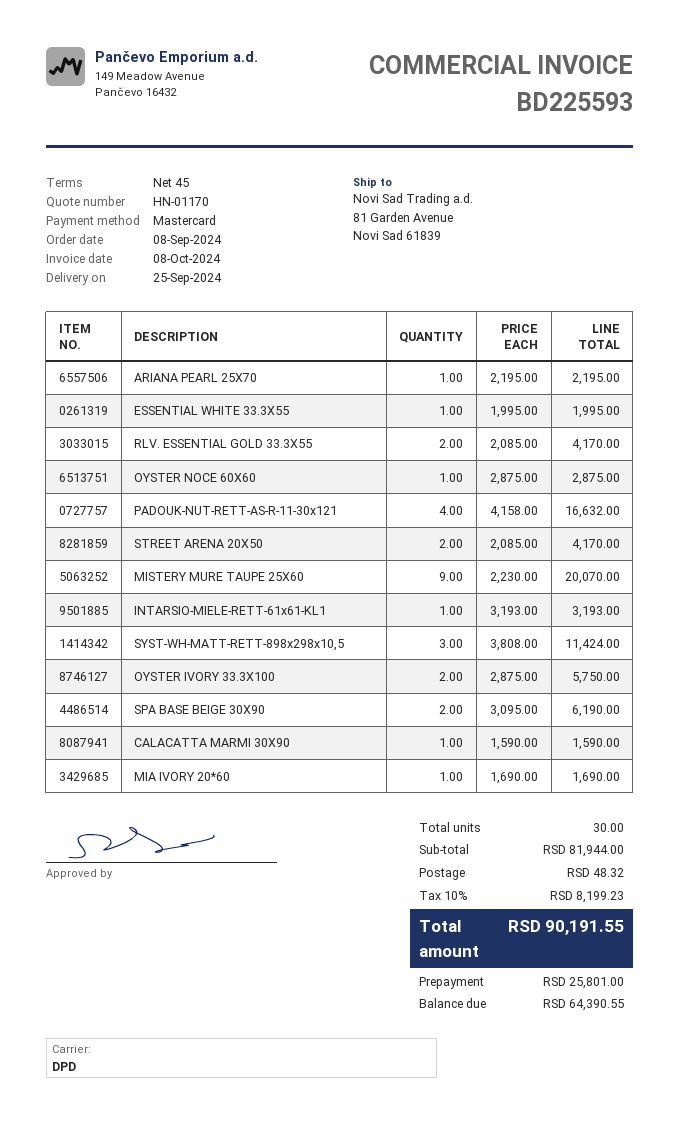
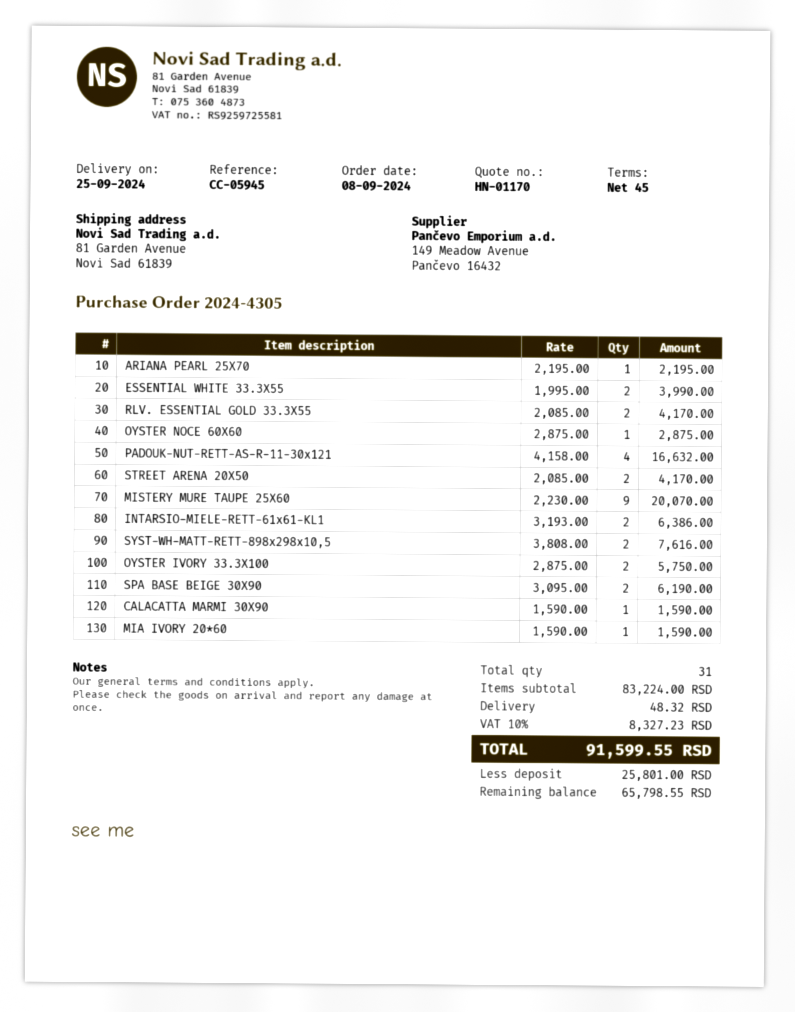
ESSENTIAL WHITE 33.3X55: 1 x 1995.00 = 1995.00 -> 2 x 1995.00 = 3990.00
INTARSIO-MIELE-RETT-61x61-KL1: 1 x 3193.00 = 3193.00 -> 2 x 3193.00 = 6386.00
SYST-WH-MATT-RETT-898x298x10,5: 3 x 3808.00 = 11424.00 -> 2 x 3808.00 = 7616.00
MIA IVORY 20*60: 1 x 1690.00 = 1690.00 -> 1 x 1590.00 = 1590.00
total quantity: 30 -> 31
subtotal: 81944.00 -> 83224.00
tax: 10% = 8199.23 -> 10% = 8327.23
total: 90191.55 -> 91599.55
balance: 64390.55 -> 65798.55

